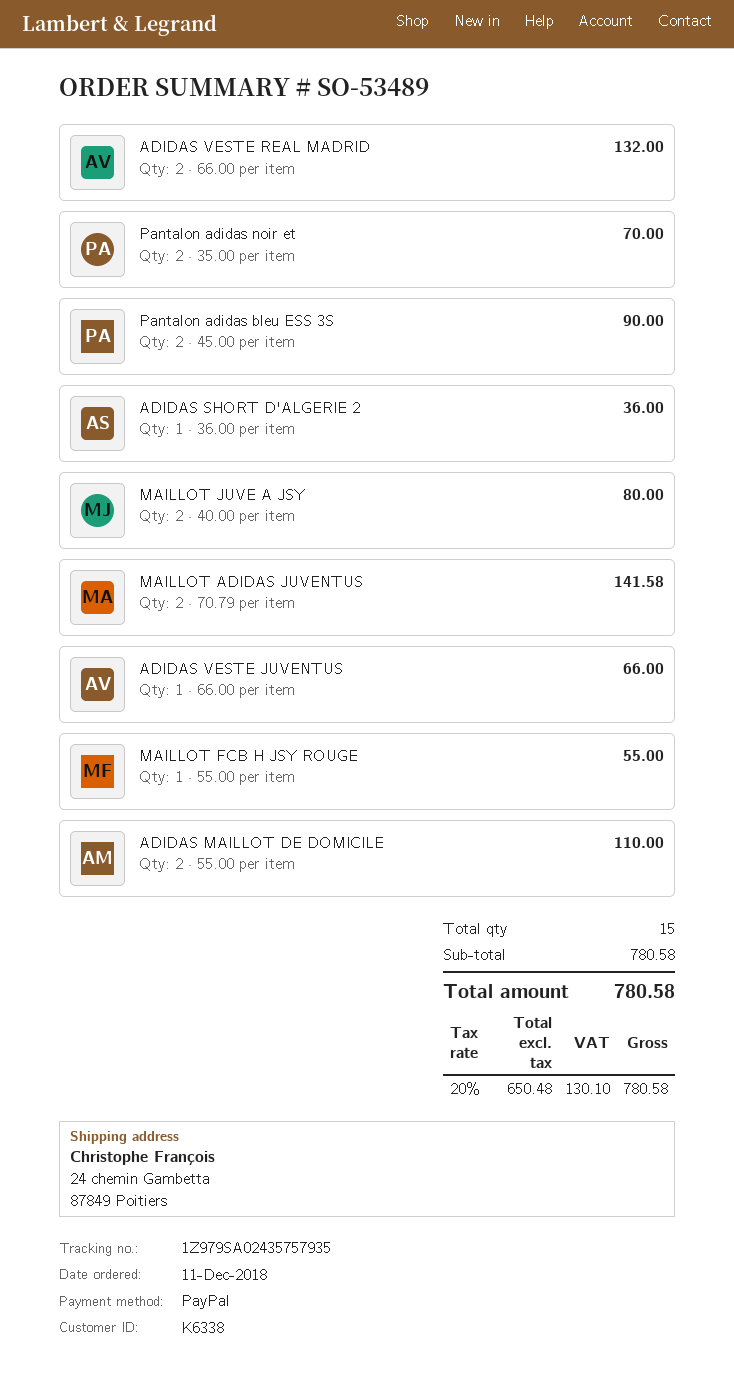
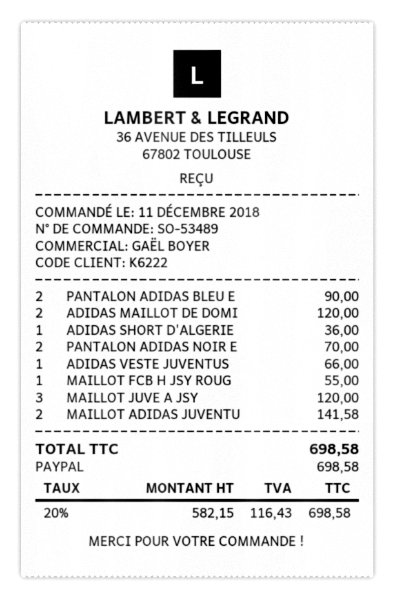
customer number: K6338 -> K6222
ADIDAS VESTE REAL MADRID: 2 for 132.00 -> none
MAILLOT JUVE A JSY: 2 for 80.00 -> 3 for 120.00
ADIDAS MAILLOT DE DOMICILE: 2 for 110.00 -> 2 for 120.00
net: 650.48 -> 582.15
tax: 20% = 130.10 -> 20% = 116.43
total: 780.58 -> 698.58

